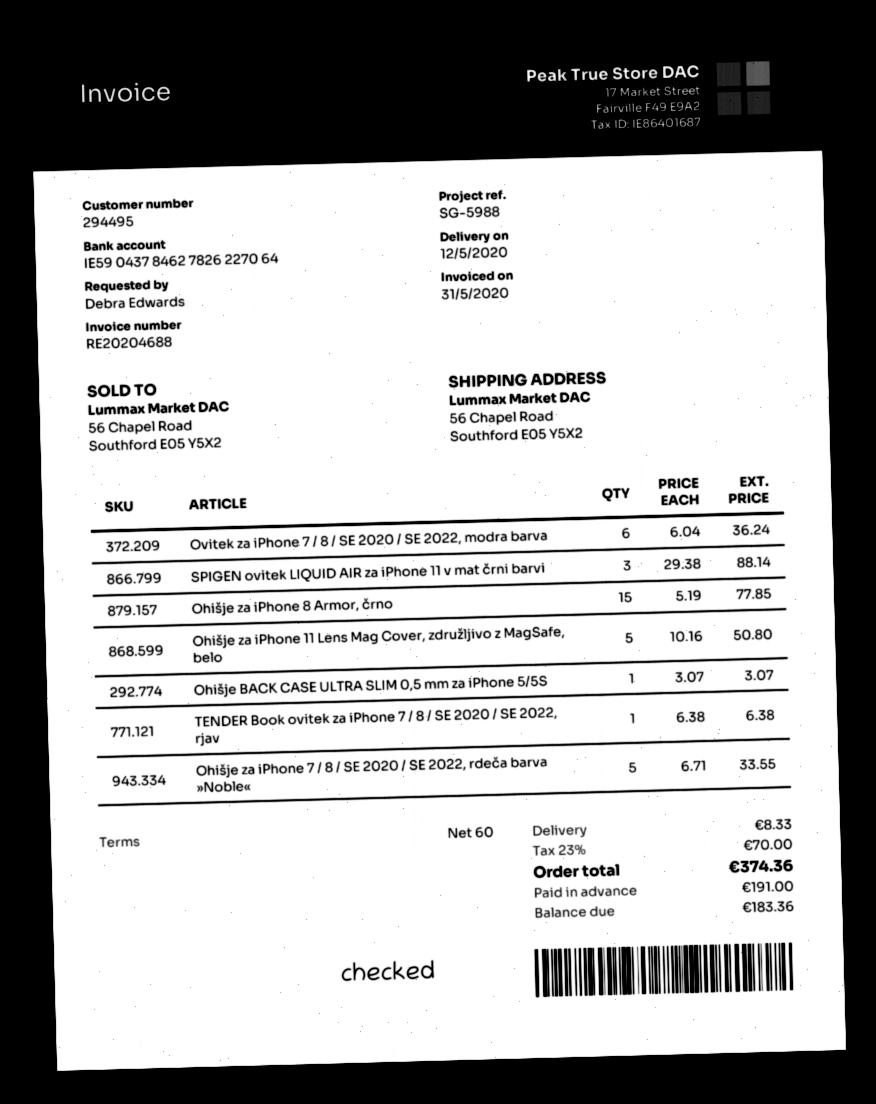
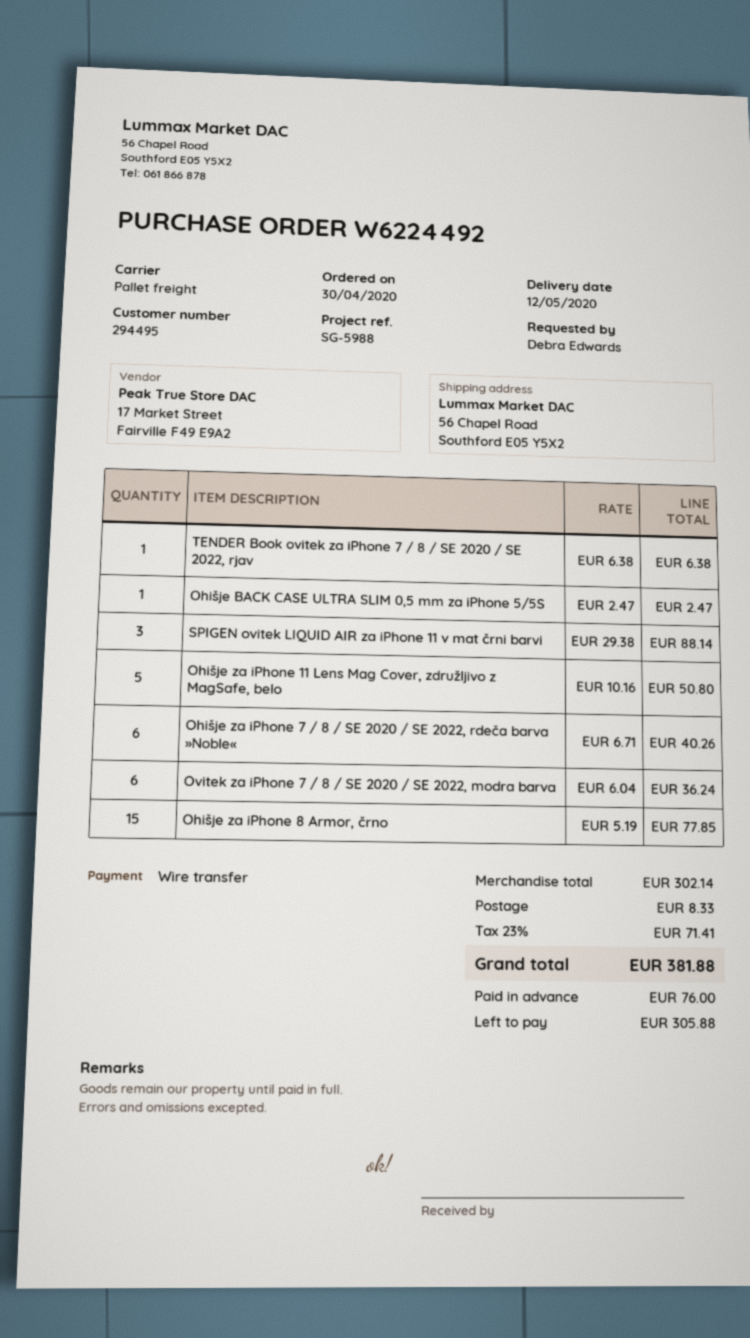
Ohišje BACK CASE ULTRA SLIM 0,5 mm za iPhone 5/5S: 1 x 3.07 = 3.07 -> 1 x 2.47 = 2.47
Ohišje za iPhone 7 / 8 / SE 2020 / SE 2022, rdeča barva »Noble«: 5 x 6.71 = 33.55 -> 6 x 6.71 = 40.26
tax: 23% = 70.00 -> 23% = 71.41
total: 374.36 -> 381.88
deposit: 191.00 -> 76.00
balance: 183.36 -> 305.88

